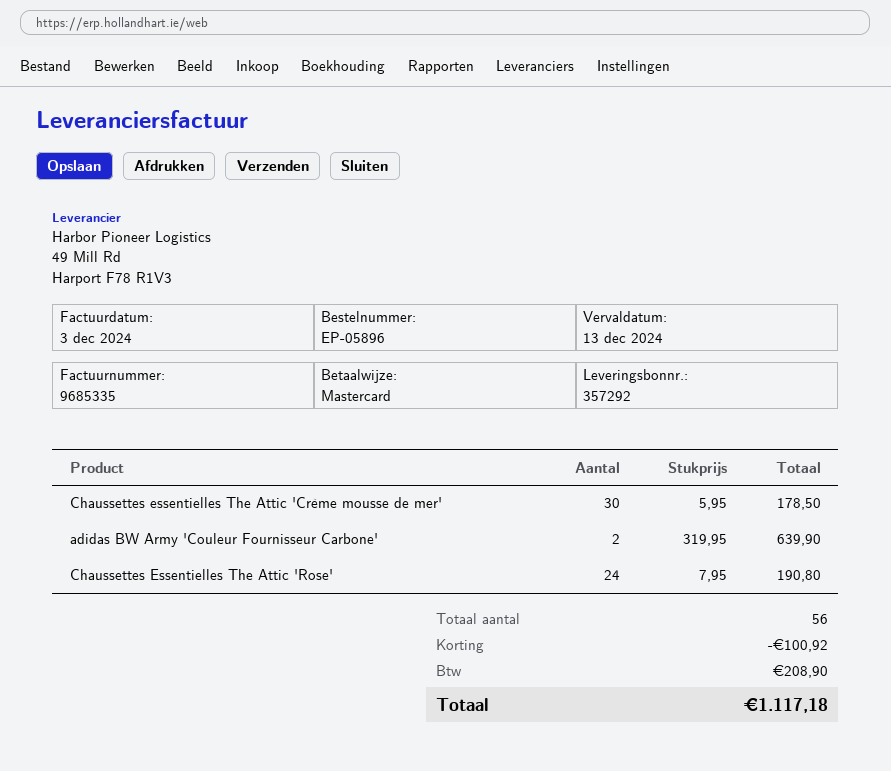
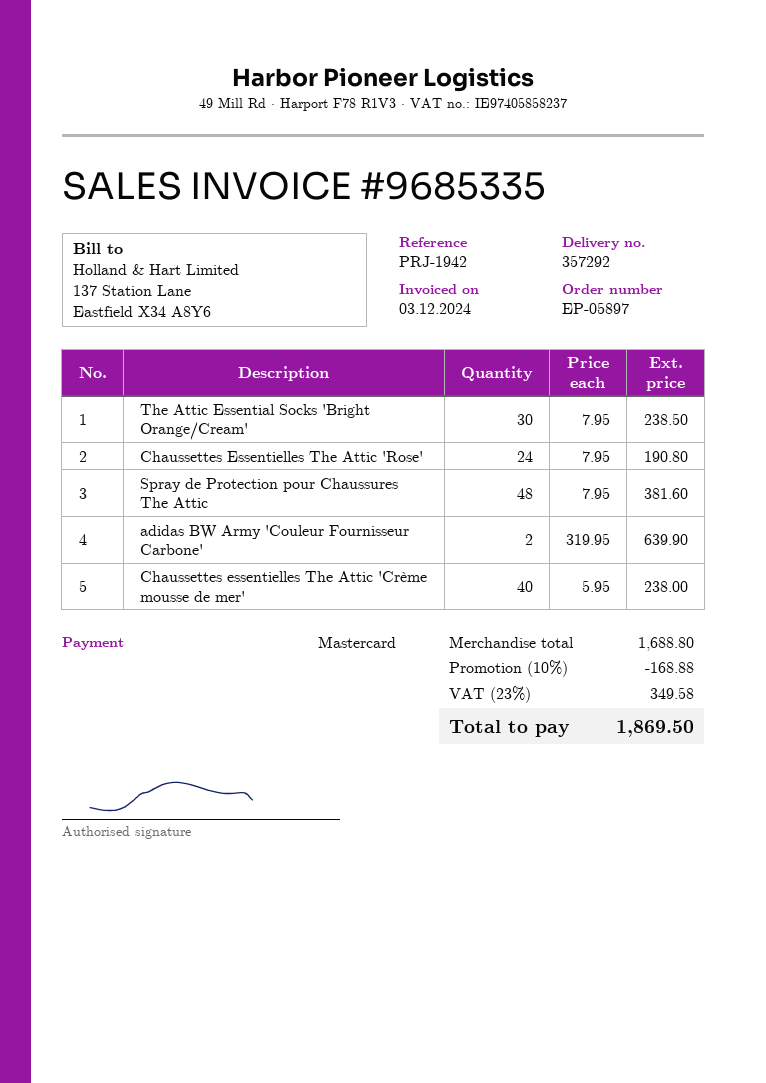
order number: EP-05896 -> EP-05897
Chaussettes essentielles The Attic 'Crème mousse de mer': 30 x 5.95 = 178.50 -> 40 x 5.95 = 238.00
The Attic Essential Socks 'Bright Orange/Cream': none -> 30 x 7.95 = 238.50
Spray de Protection pour Chaussures The Attic: none -> 48 x 7.95 = 381.60
discount: 100.92 -> 168.88
tax: 208.90 -> 349.58
total: 1117.18 -> 1869.50

